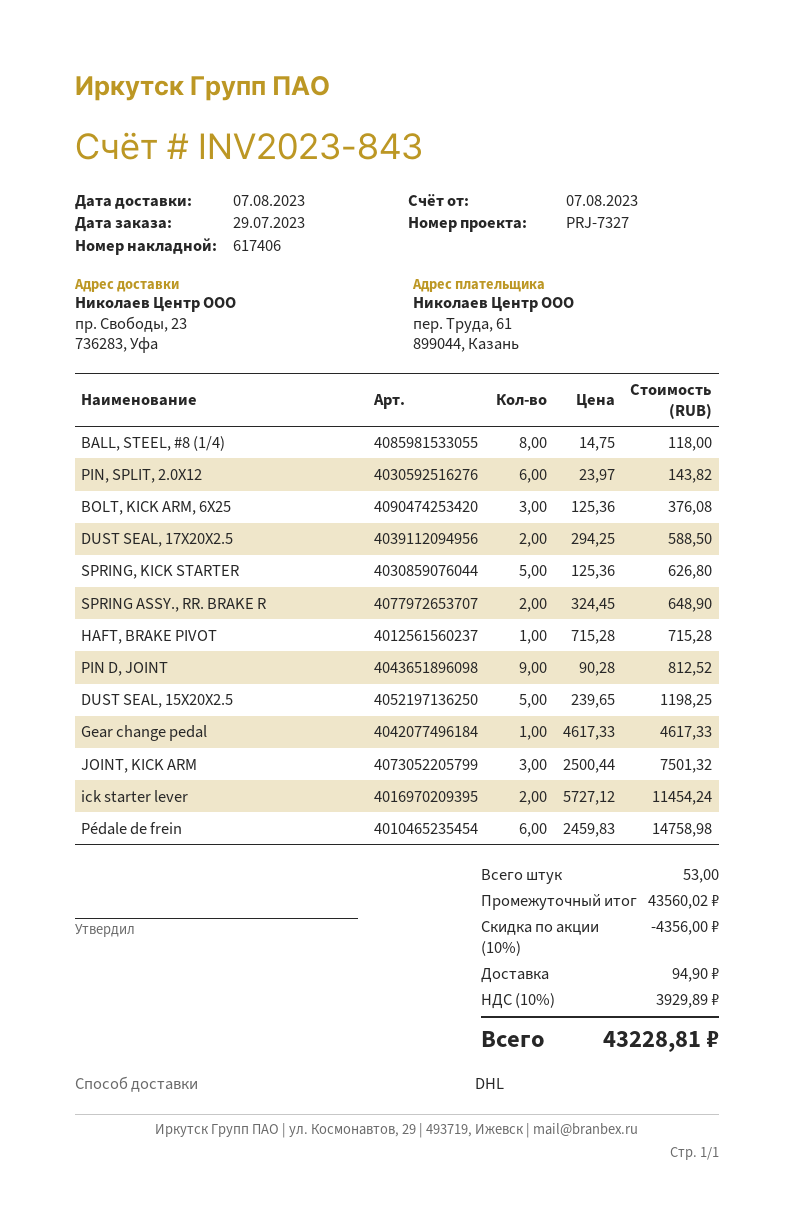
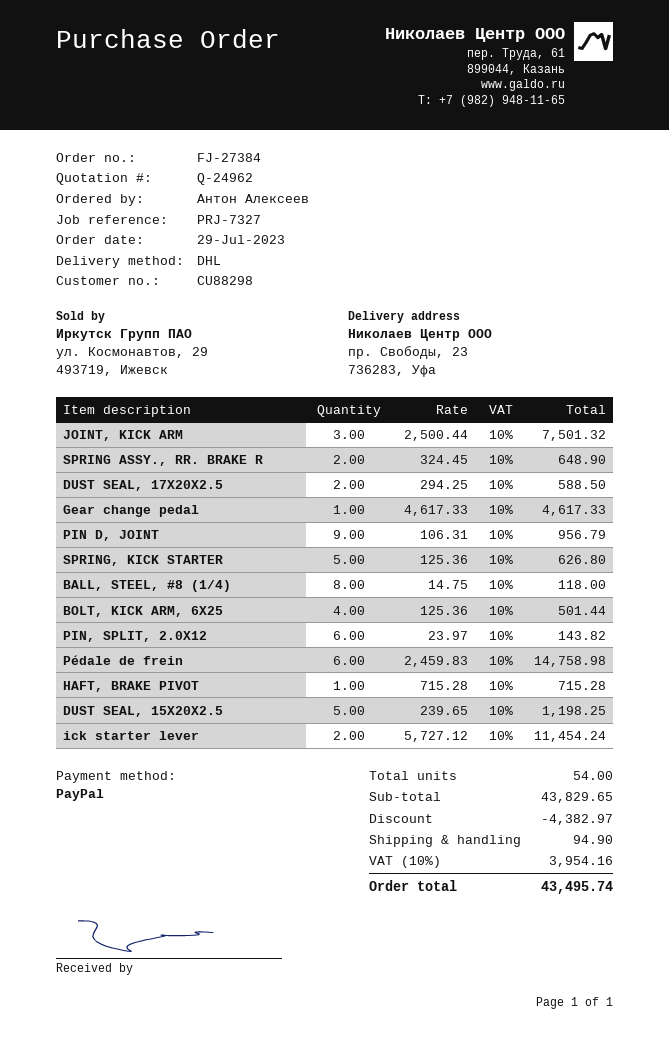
BOLT, KICK ARM, 6X25: 3 x 125.36 = 376.08 -> 4 x 125.36 = 501.44
PIN D, JOINT: 9 x 90.28 = 812.52 -> 9 x 106.31 = 956.79
total quantity: 53 -> 54
subtotal: 43560.02 -> 43829.65
discount: 4356.00 -> 4382.97
tax: 10% = 3929.89 -> 10% = 3954.16
total: 43228.81 -> 43495.74

